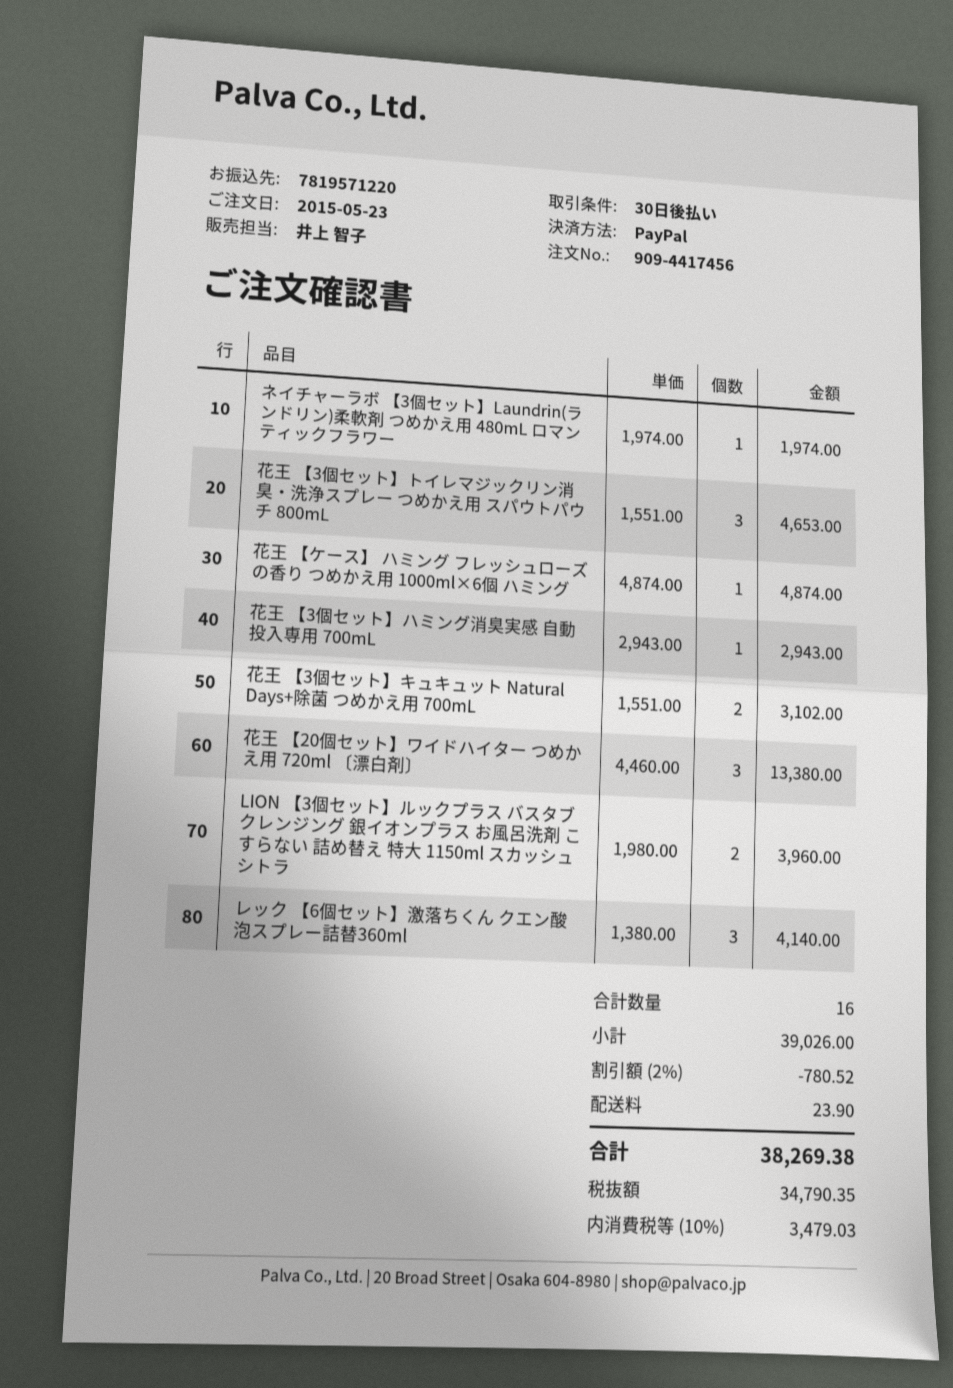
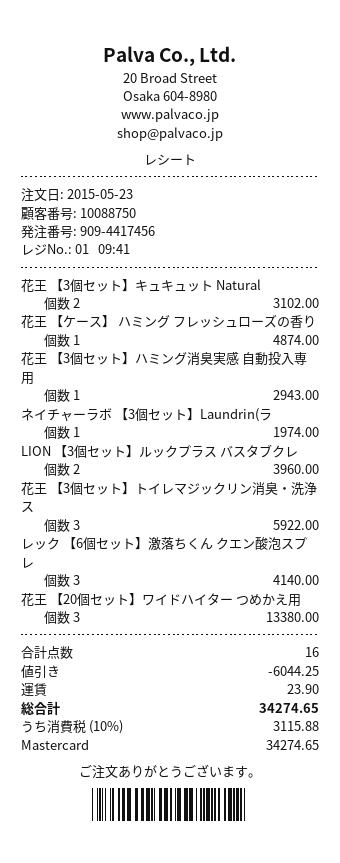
payment method: PayPal -> Mastercard
花王 【3個セット】トイレマジックリン消臭・洗浄スプレー つめかえ用 スパウトパウチ 800mL: 3 for 4653.00 -> 3 for 5922.00
discount: 780.52 -> 6044.25
tax: 10% = 3479.03 -> 10% = 3115.88
total: 38269.38 -> 34274.65

